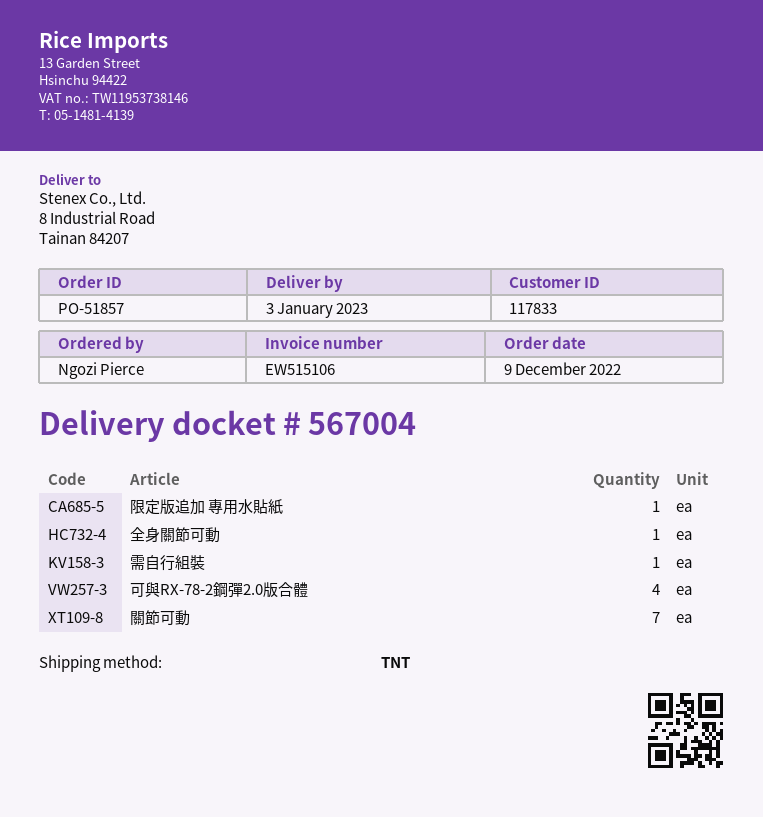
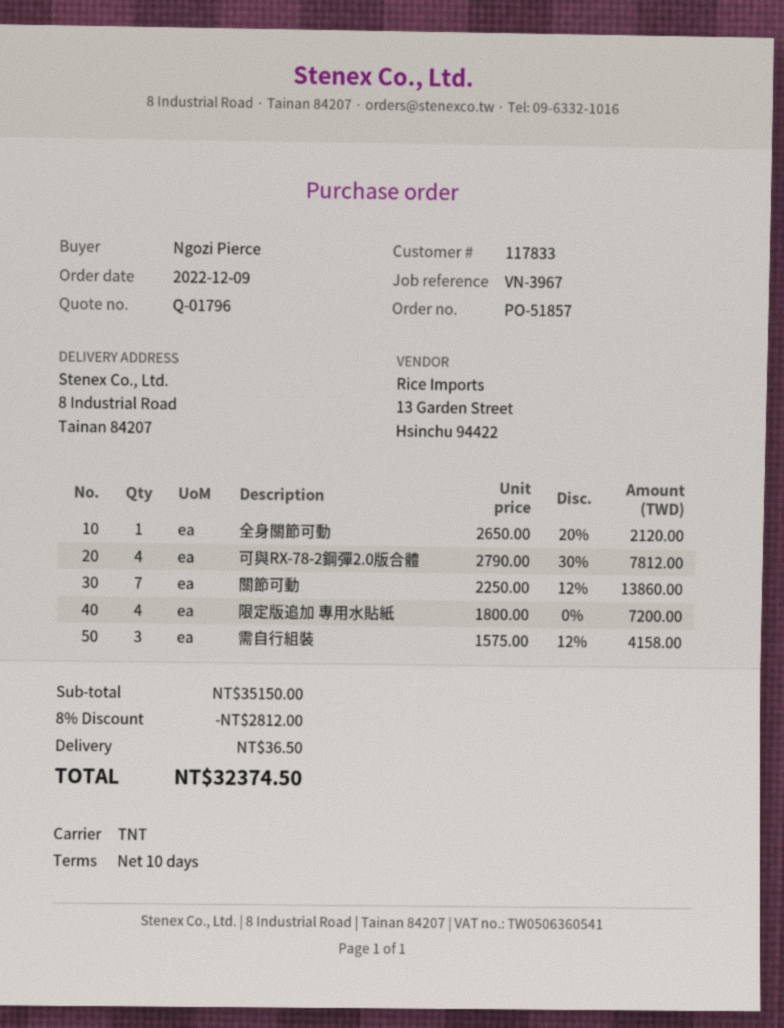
限定版追加 專用水貼紙: 1 -> 4
需自行組裝: 1 -> 3

